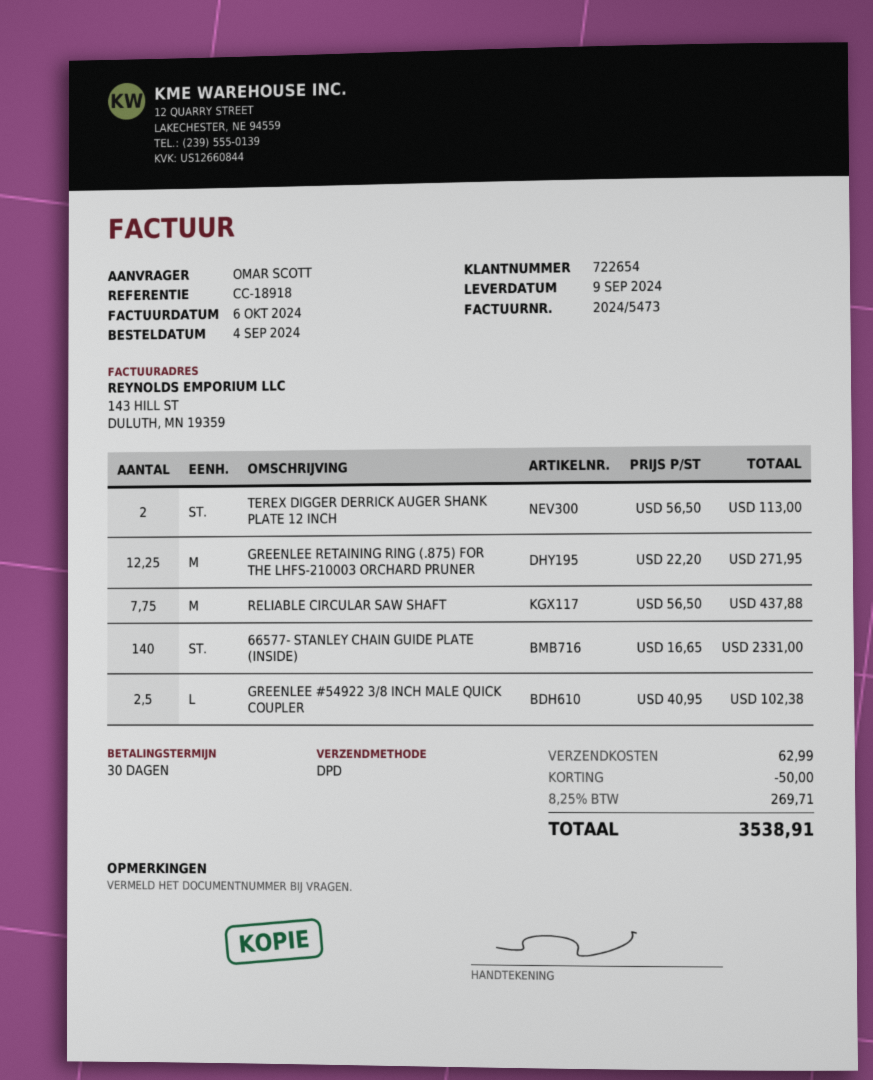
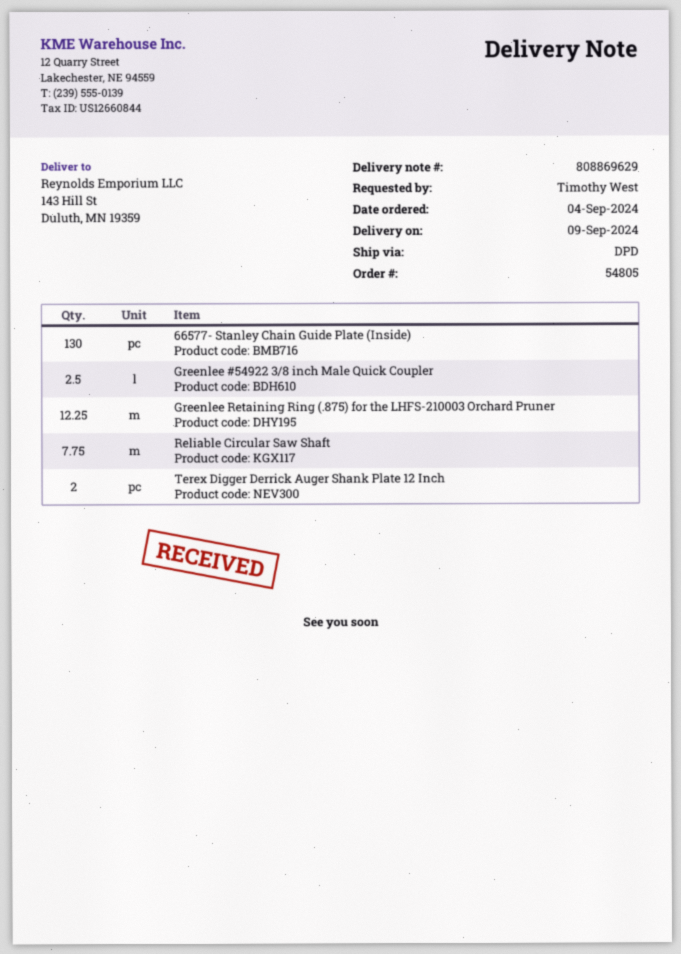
ordered by: OMAR SCOTT -> Timothy West
66577- STANLEY CHAIN GUIDE PLATE (INSIDE): 140 -> 130

